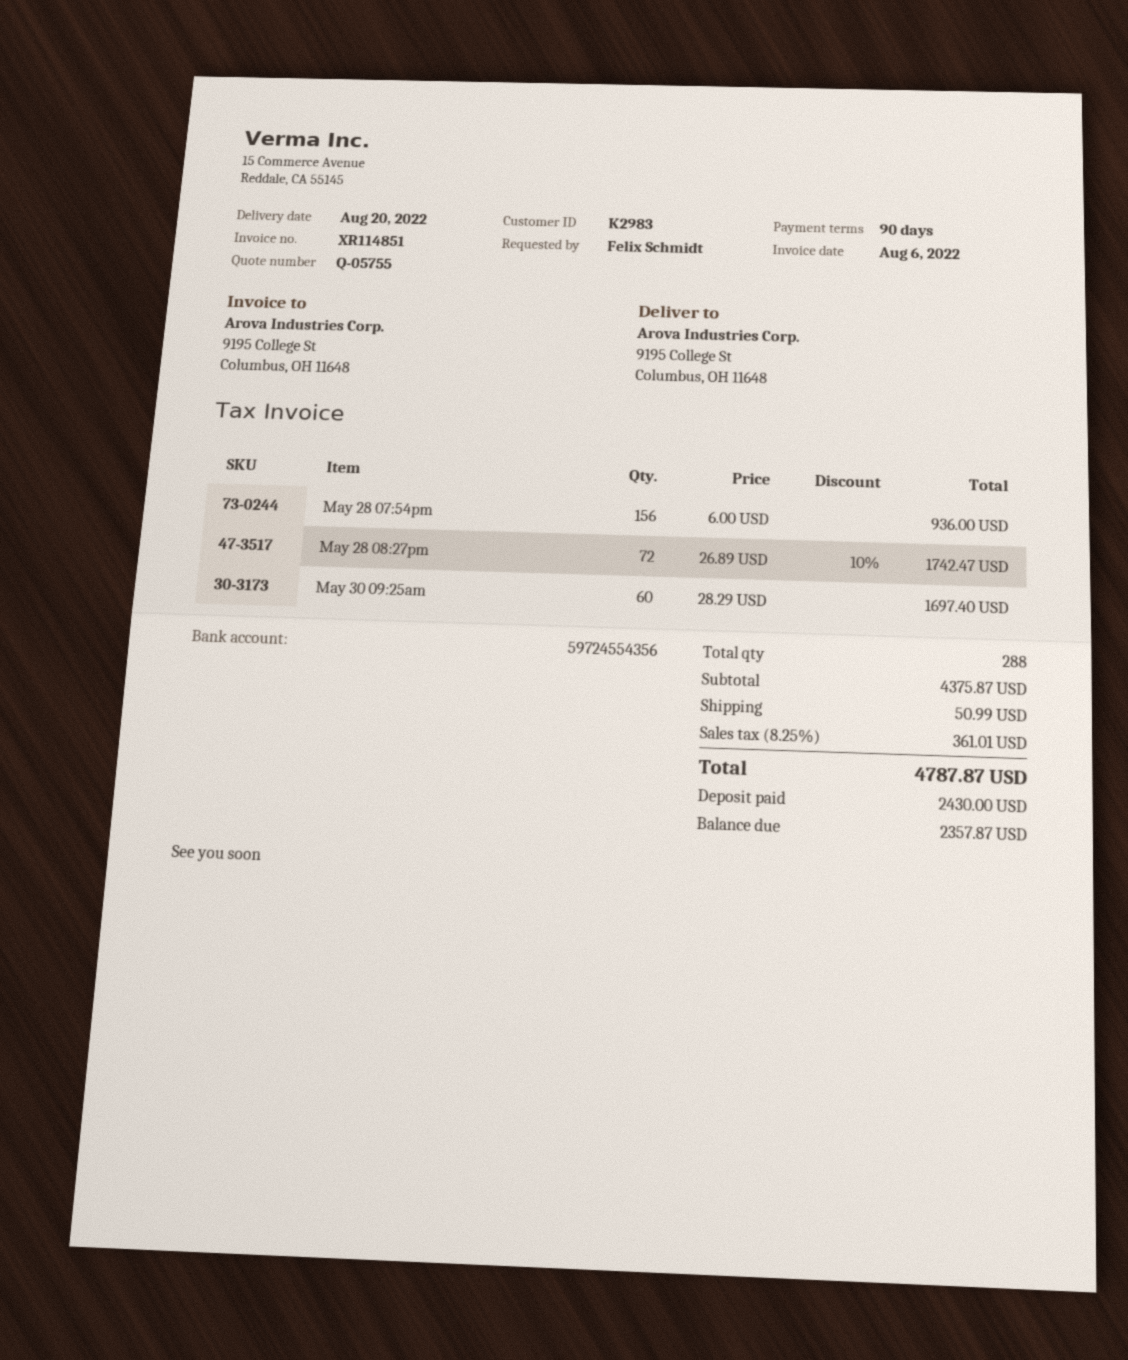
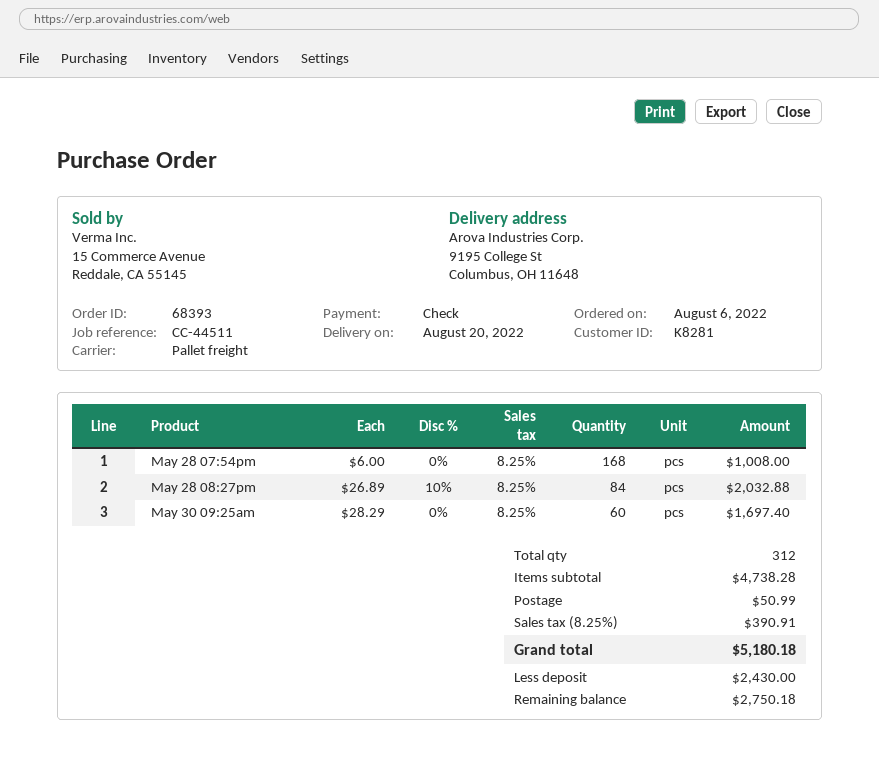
customer number: K2983 -> K8281
May 28 07:54pm: 156 x 6.00 = 936.00 -> 168 x 6.00 = 1008.00
May 28 08:27pm: 72 x 26.89 - 10% = 1742.47 -> 84 x 26.89 - 10% = 2032.88
total quantity: 288 -> 312
subtotal: 4375.87 -> 4738.28
tax: 8.25% = 361.01 -> 8.25% = 390.91
total: 4787.87 -> 5180.18
balance: 2357.87 -> 2750.18

